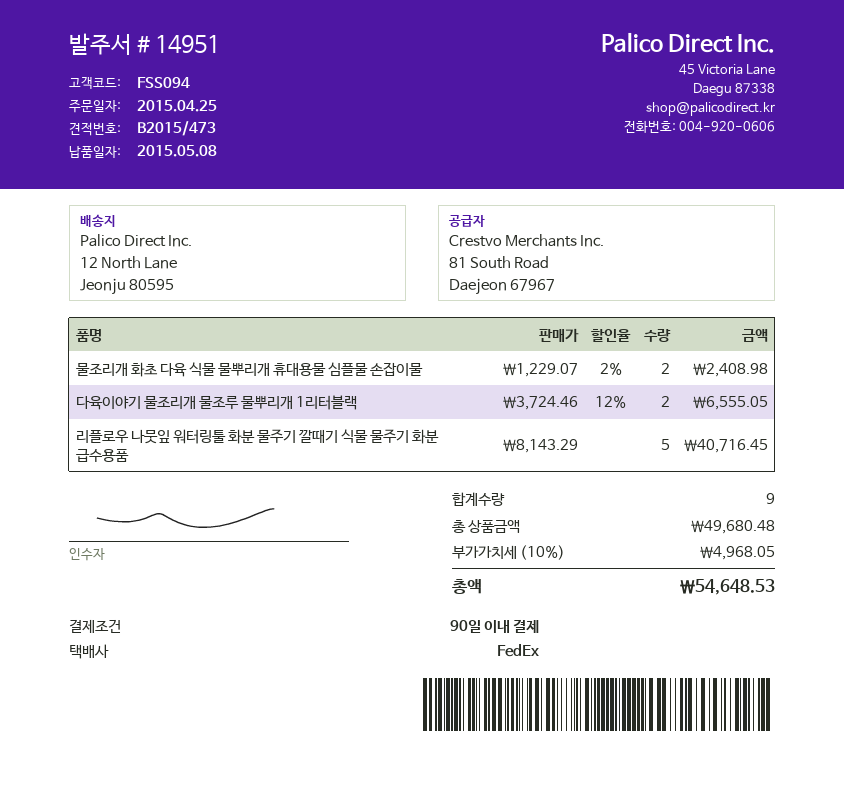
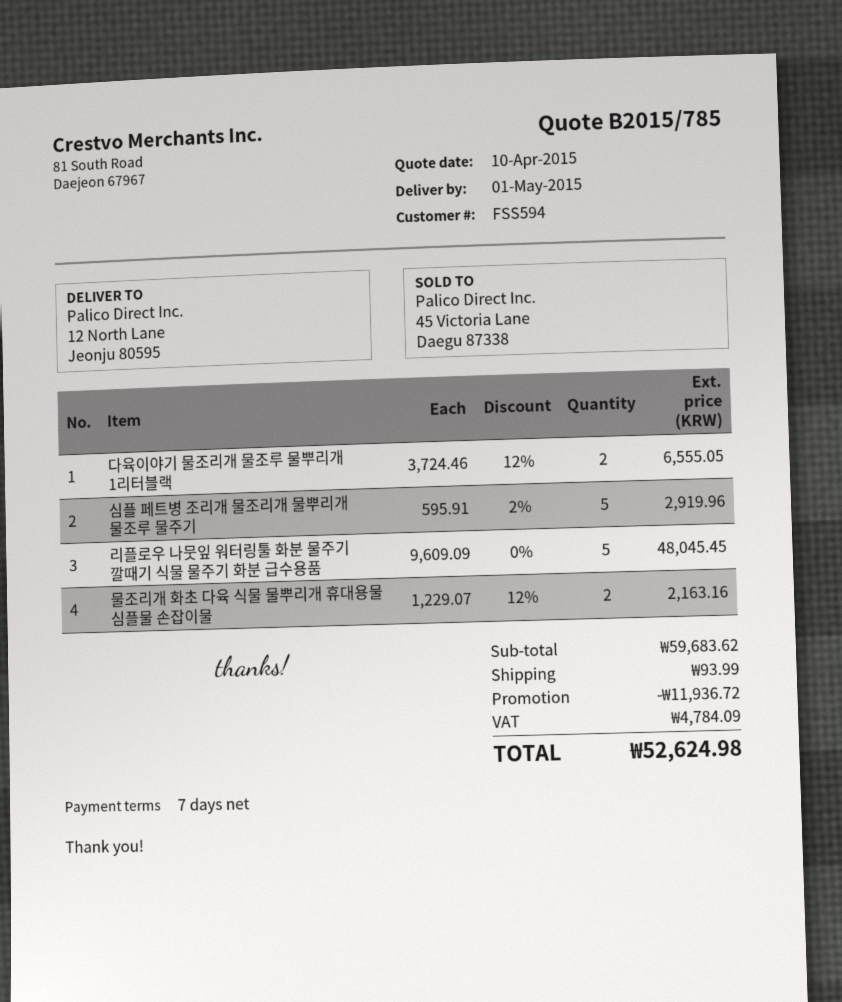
quote number: B2015/473 -> B2015/785
delivery date: 2015-05-08 -> 2015-05-01
payment terms: 90 days -> 7 days
customer number: FSS094 -> FSS594
물조리개 화초 다육 식물 물뿌리개 휴대용물 심플물 손잡이물: 2 x 1229.07 - 2% = 2408.98 -> 2 x 1229.07 - 12% = 2163.16
리플로우 나뭇잎 워터링툴 화분 물주기 깔때기 식물 물주기 화분 급수용품: 5 x 8143.29 = 40716.45 -> 5 x 9609.09 = 48045.45
심플 페트병 조리개 물조리개 물뿌리개 물조루 물주기: none -> 5 x 595.91 - 2% = 2919.96
subtotal: 49680.48 -> 59683.62
discount: none -> 11936.72
shipping: none -> 93.99
tax: 4968.05 -> 4784.09
total: 54648.53 -> 52624.98

